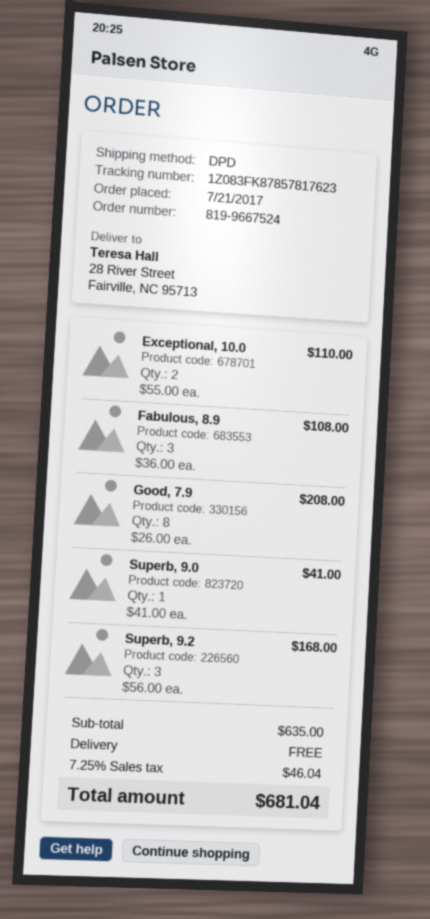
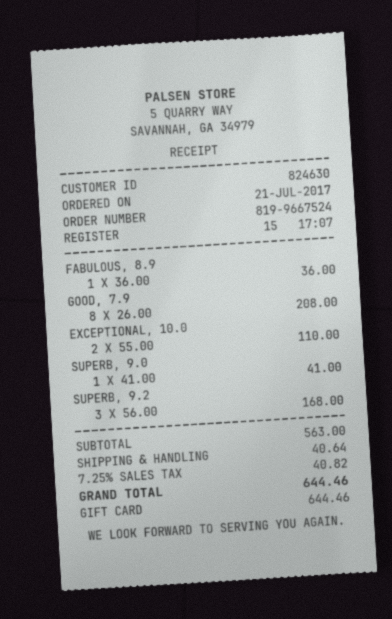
Fabulous, 8.9: 3 x 36.00 = 108.00 -> 1 x 36.00 = 36.00
subtotal: 635.00 -> 563.00
shipping: 0.00 -> 40.64
tax: 7.25% = 46.04 -> 7.25% = 40.82
total: 681.04 -> 644.46

